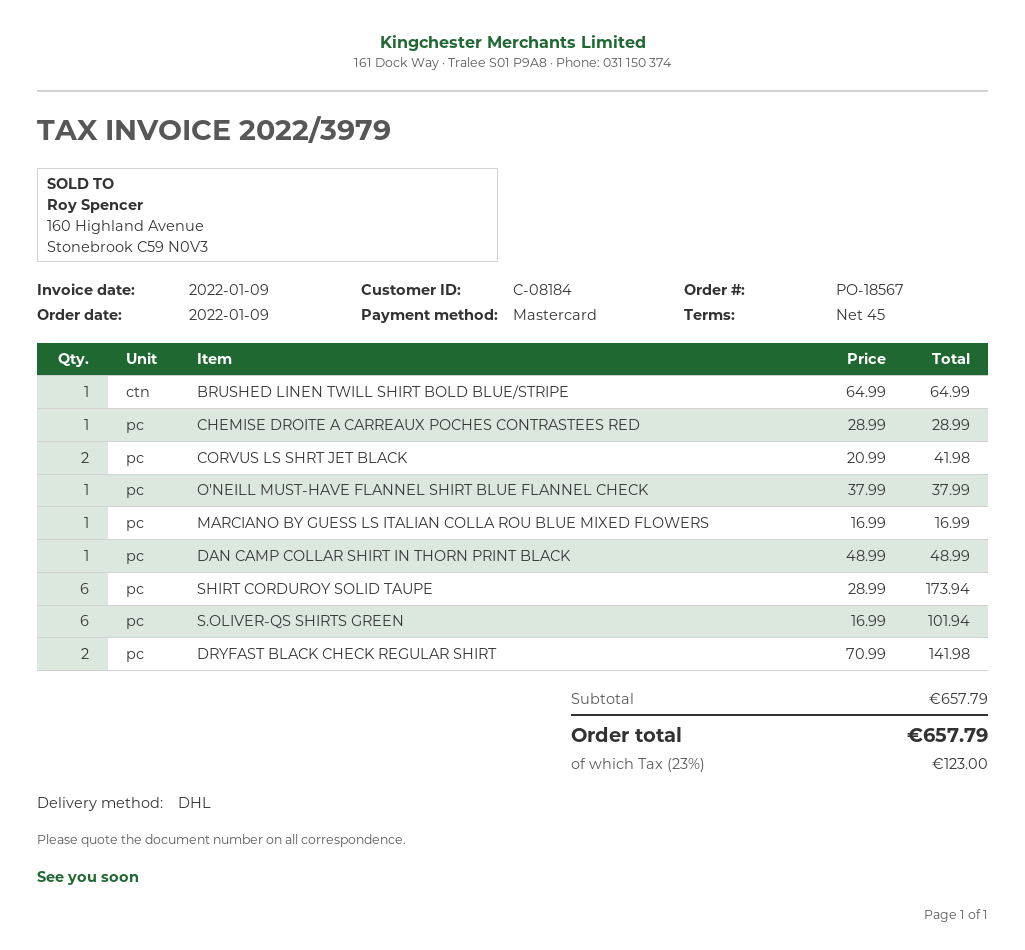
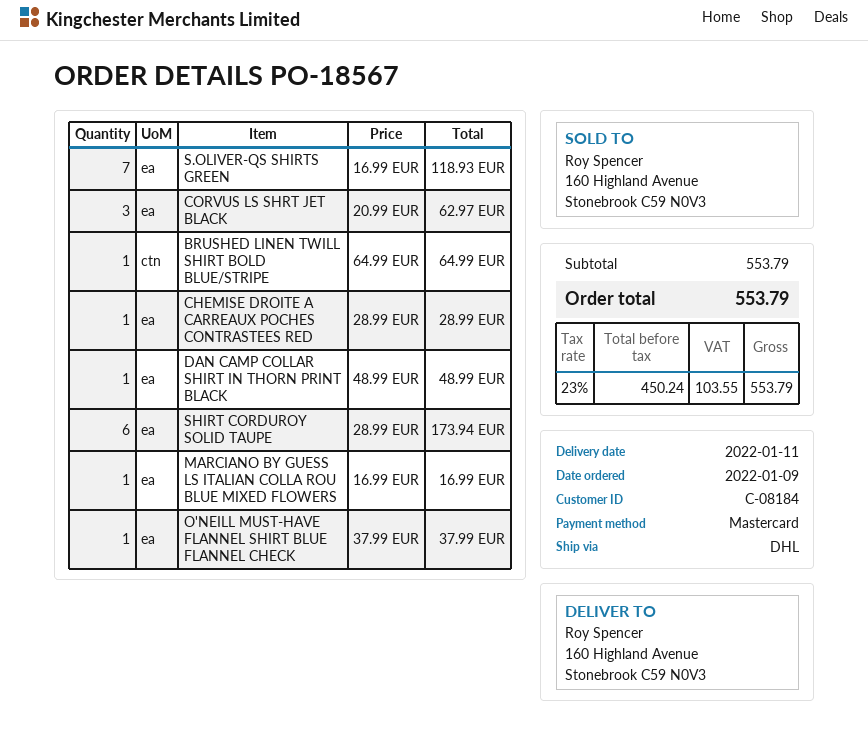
CORVUS LS SHRT JET BLACK: 2 x 20.99 = 41.98 -> 3 x 20.99 = 62.97
S.OLIVER-QS SHIRTS GREEN: 6 x 16.99 = 101.94 -> 7 x 16.99 = 118.93
DRYFAST BLACK CHECK REGULAR SHIRT: 2 x 70.99 = 141.98 -> none
subtotal: 657.79 -> 553.79
tax: 23% = 123.00 -> 23% = 103.55
total: 657.79 -> 553.79

